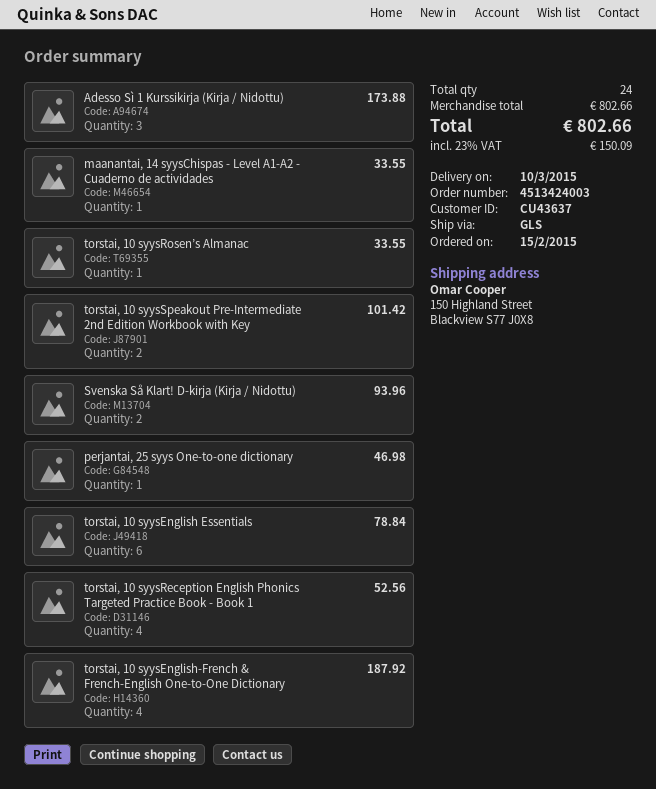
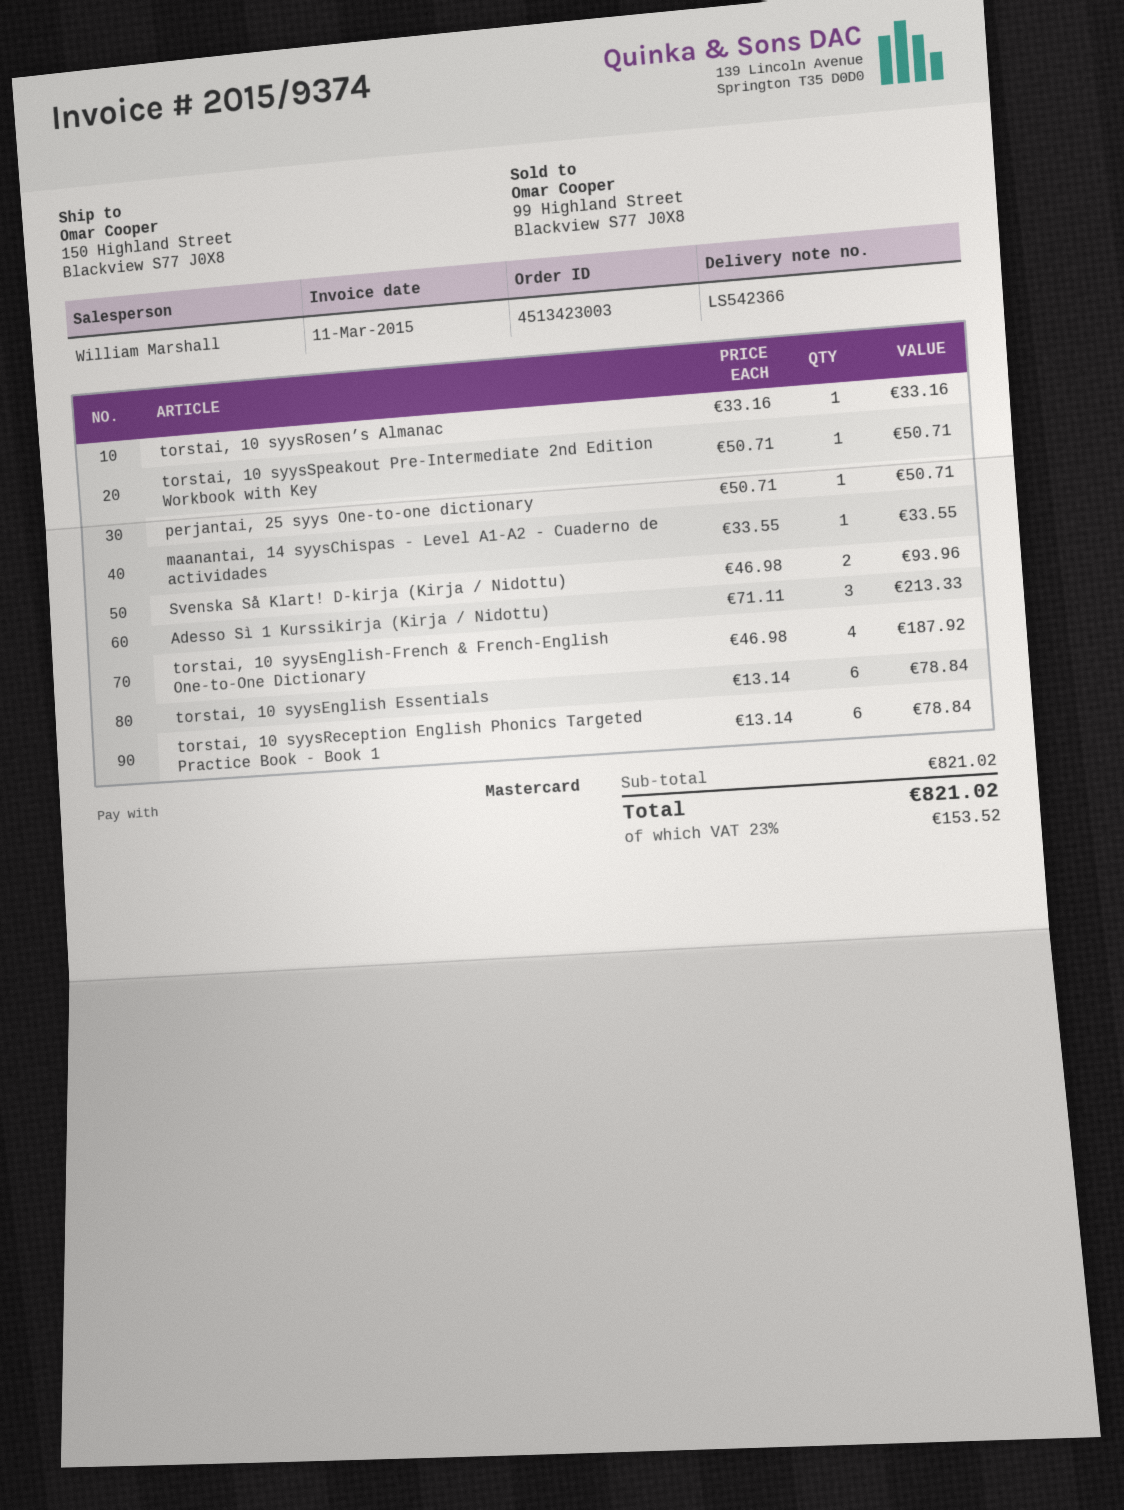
order number: 4513424003 -> 4513423003
Adesso Sì 1 Kurssikirja (Kirja / Nidottu): 3 for 173.88 -> 3 for 213.33
torstai, 10 syysRosen’s Almanac: 1 for 33.55 -> 1 for 33.16
torstai, 10 syysSpeakout Pre-Intermediate 2nd Edition Workbook with Key: 2 for 101.42 -> 1 for 50.71
perjantai, 25 syys One-to-one dictionary: 1 for 46.98 -> 1 for 50.71
torstai, 10 syysReception English Phonics Targeted Practice Book - Book 1: 4 for 52.56 -> 6 for 78.84
subtotal: 802.66 -> 821.02
tax: 23% = 150.09 -> 23% = 153.52
total: 802.66 -> 821.02

